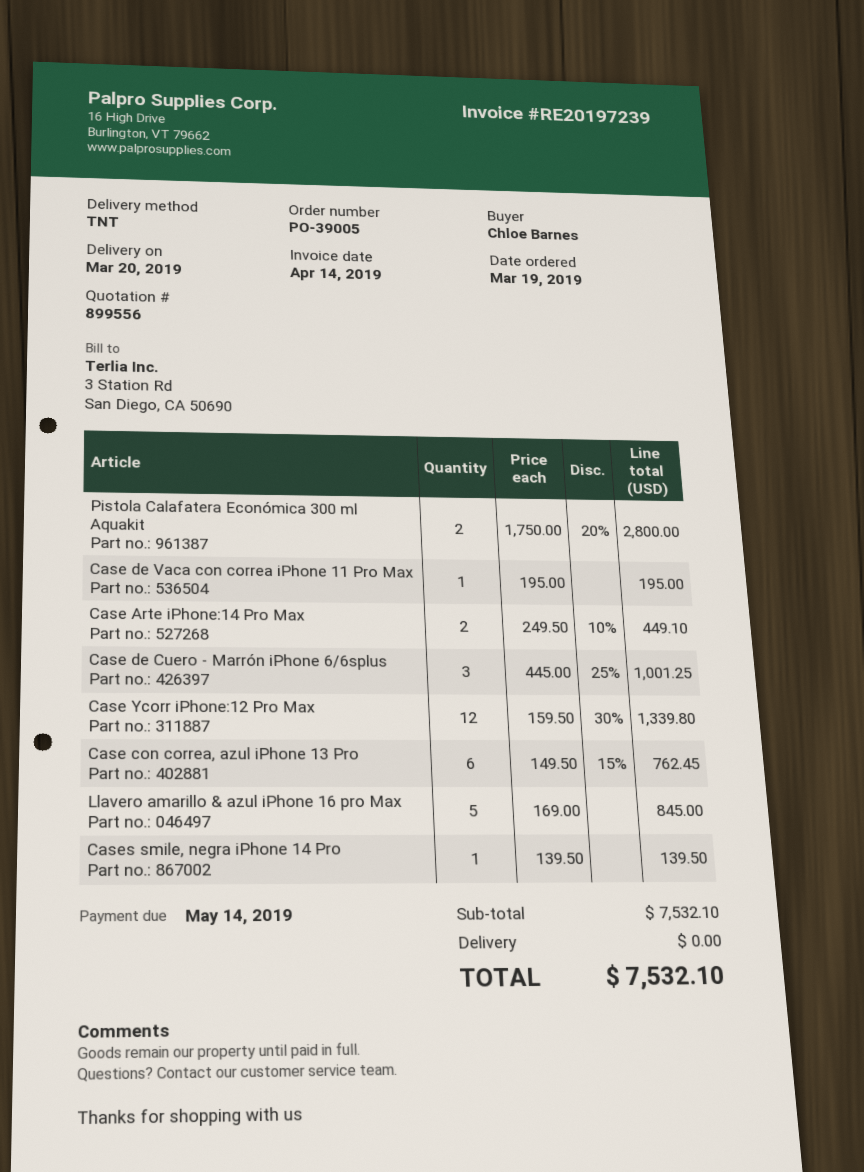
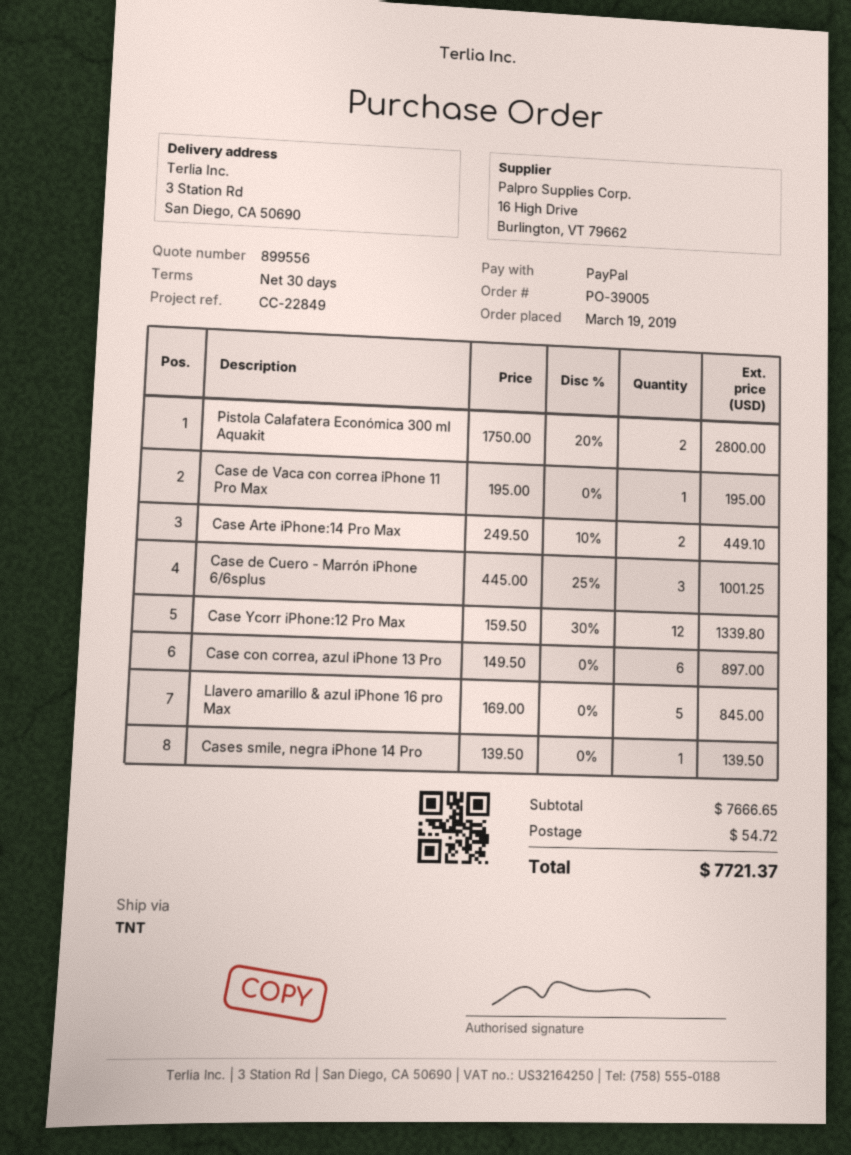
Case con correa, azul iPhone 13 Pro: 6 x 149.50 - 15% = 762.45 -> 6 x 149.50 = 897.00
subtotal: 7532.10 -> 7666.65
shipping: 0.00 -> 54.72
total: 7532.10 -> 7721.37

